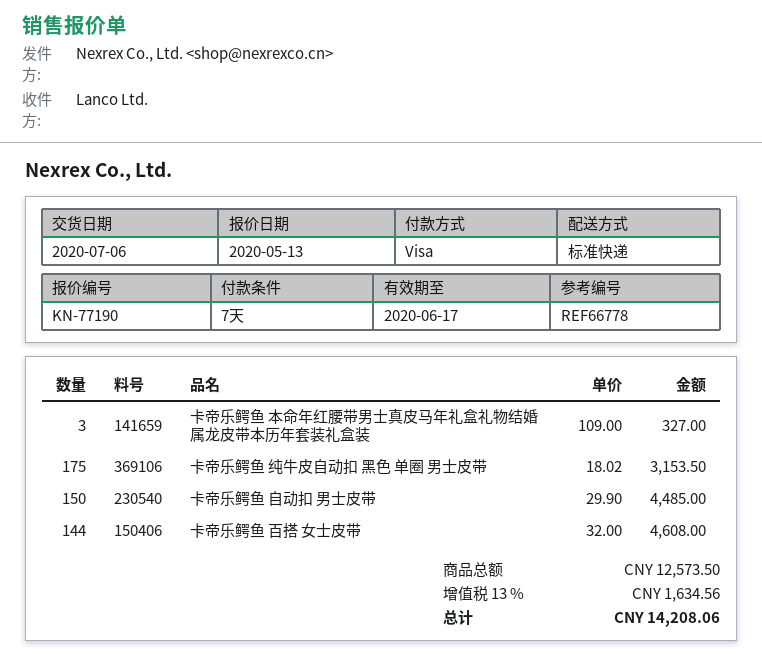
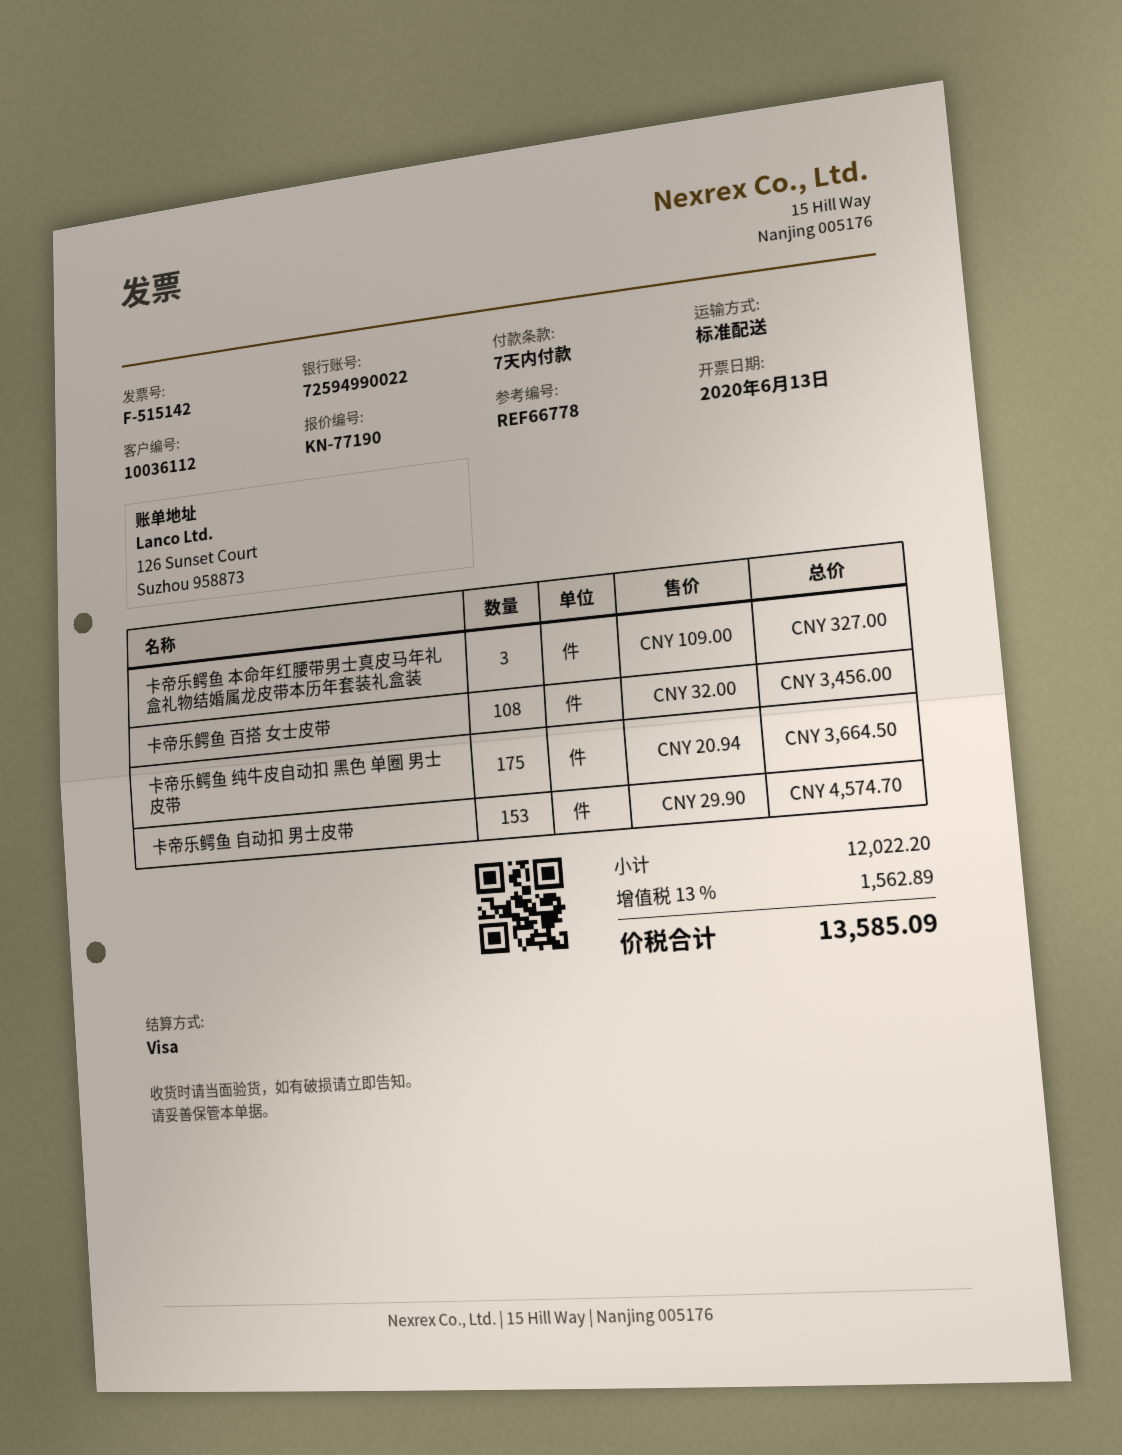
卡帝乐鳄鱼 纯牛皮自动扣 黑色 单圈 男士皮带: 175 x 18.02 = 3153.50 -> 175 x 20.94 = 3664.50
卡帝乐鳄鱼 自动扣 男士皮带: 150 x 29.90 = 4485.00 -> 153 x 29.90 = 4574.70
卡帝乐鳄鱼 百搭 女士皮带: 144 x 32.00 = 4608.00 -> 108 x 32.00 = 3456.00
subtotal: 12573.50 -> 12022.20
tax: 13% = 1634.56 -> 13% = 1562.89
total: 14208.06 -> 13585.09

